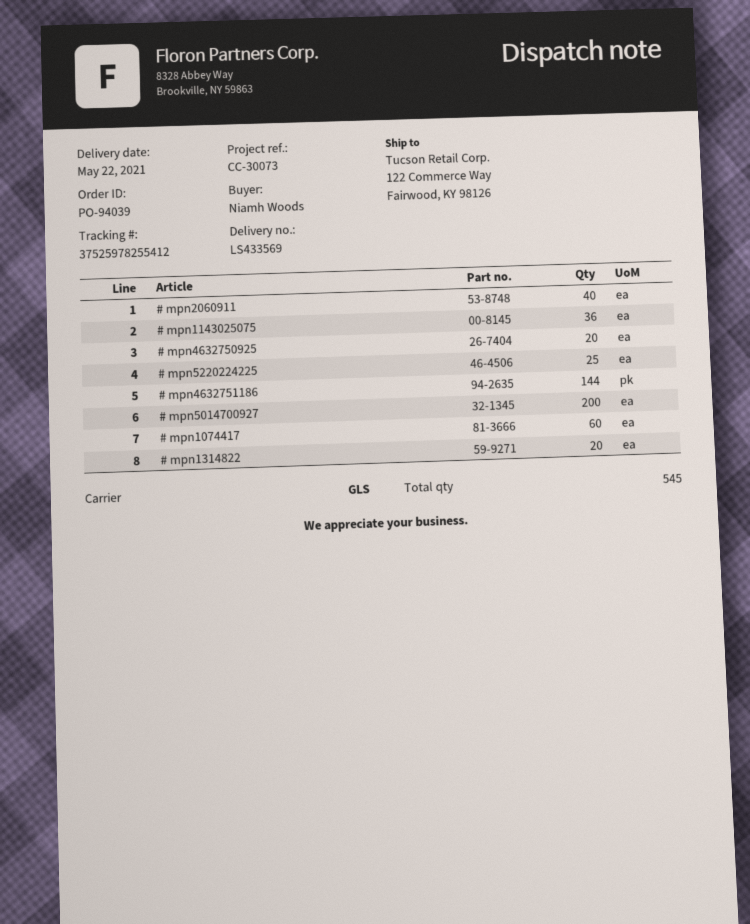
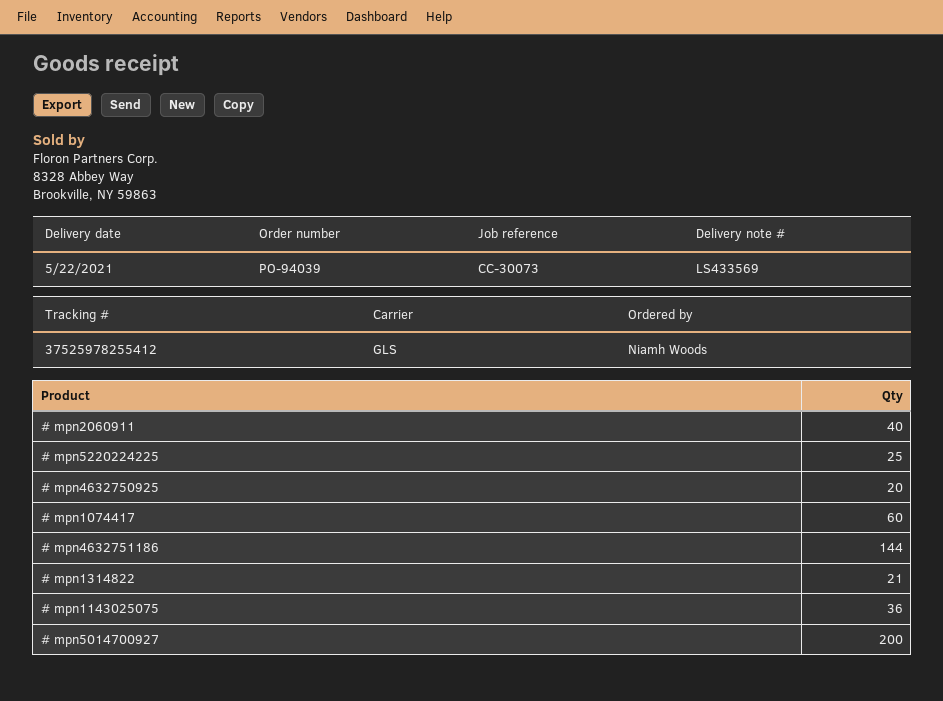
# mpn1314822: 20 -> 21

